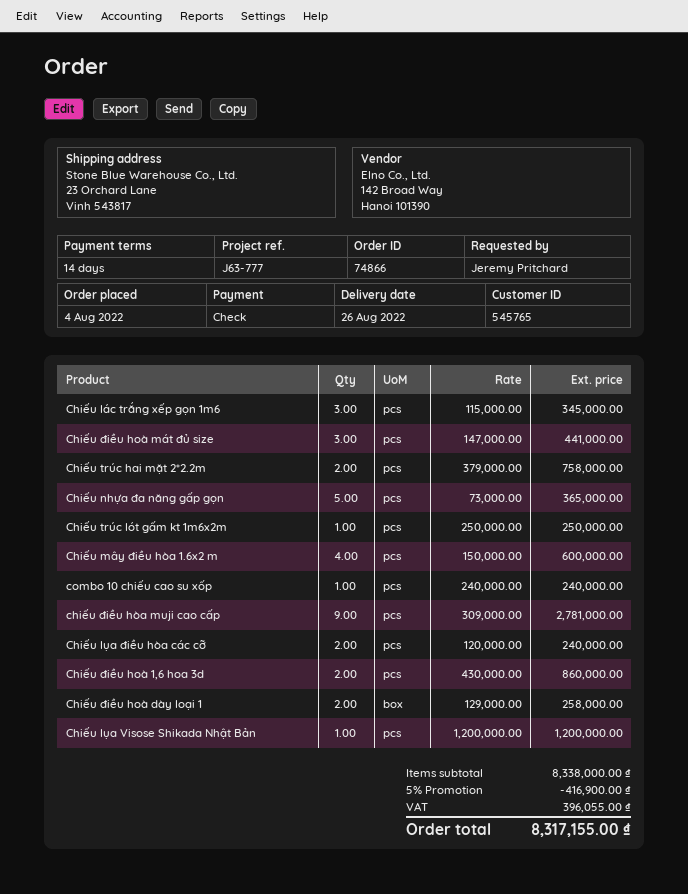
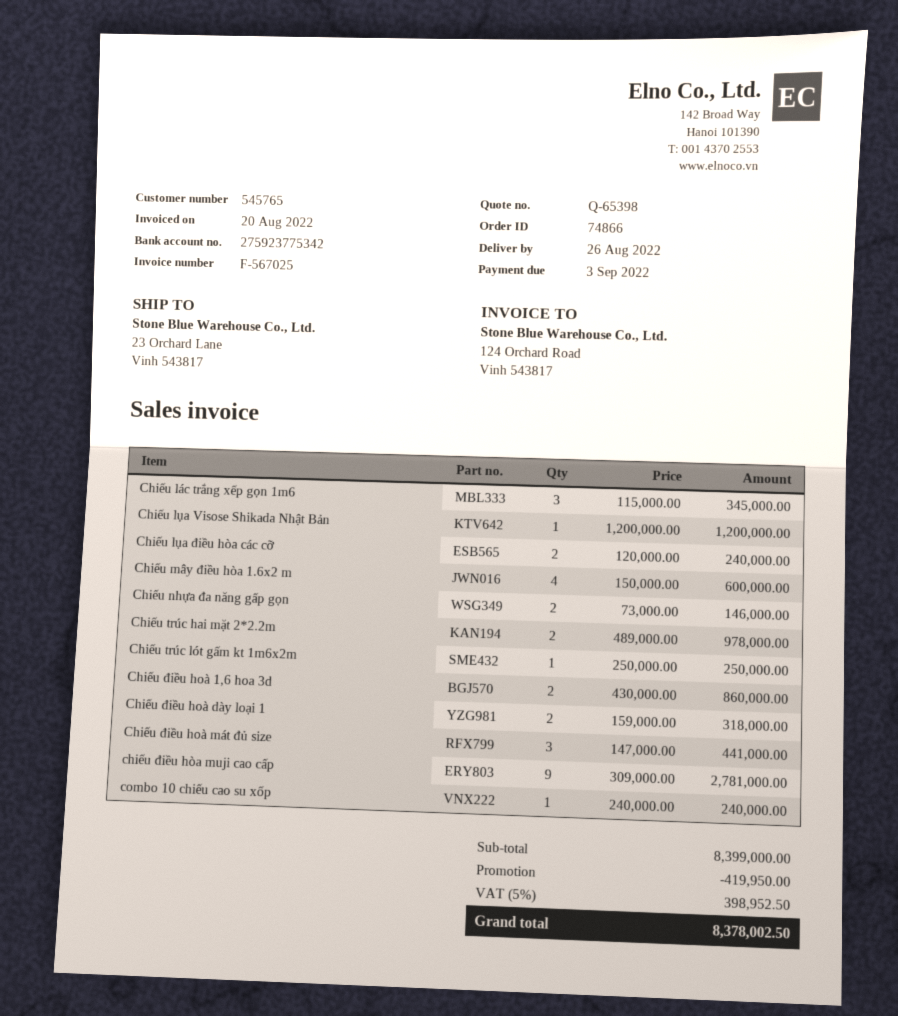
Chiếu trúc hai mặt 2*2.2m: 2 x 379000.00 = 758000.00 -> 2 x 489000.00 = 978000.00
Chiếu nhựa đa năng gấp gọn: 5 x 73000.00 = 365000.00 -> 2 x 73000.00 = 146000.00
Chiếu điều hoà dày loại 1: 2 x 129000.00 = 258000.00 -> 2 x 159000.00 = 318000.00
subtotal: 8338000.00 -> 8399000.00
discount: 416900.00 -> 419950.00
tax: 396055.00 -> 398952.50
total: 8317155.00 -> 8378002.50

